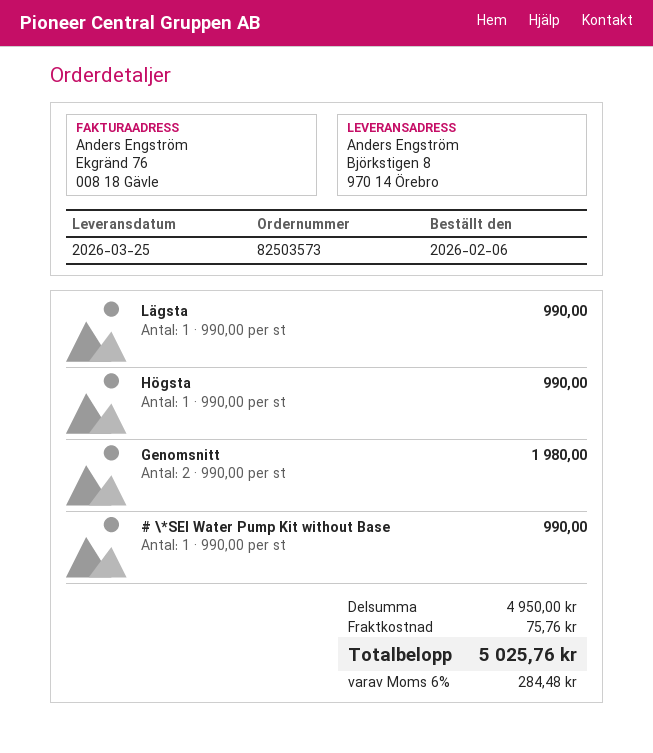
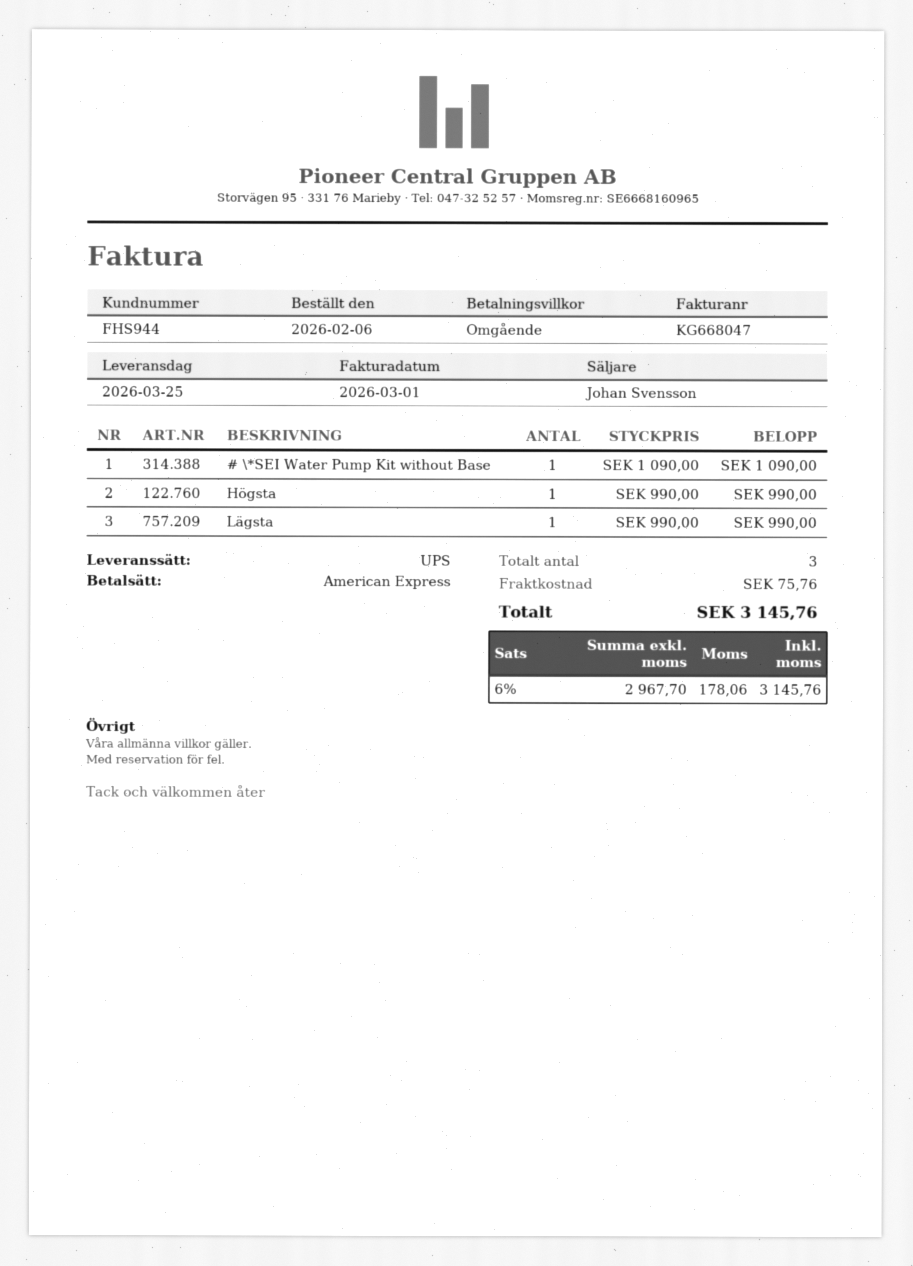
Genomsnitt: 2 x 990.00 = 1980.00 -> none
# \*SEI Water Pump Kit without Base: 1 x 990.00 = 990.00 -> 1 x 1090.00 = 1090.00
tax: 6% = 284.48 -> 6% = 178.06
total: 5025.76 -> 3145.76

